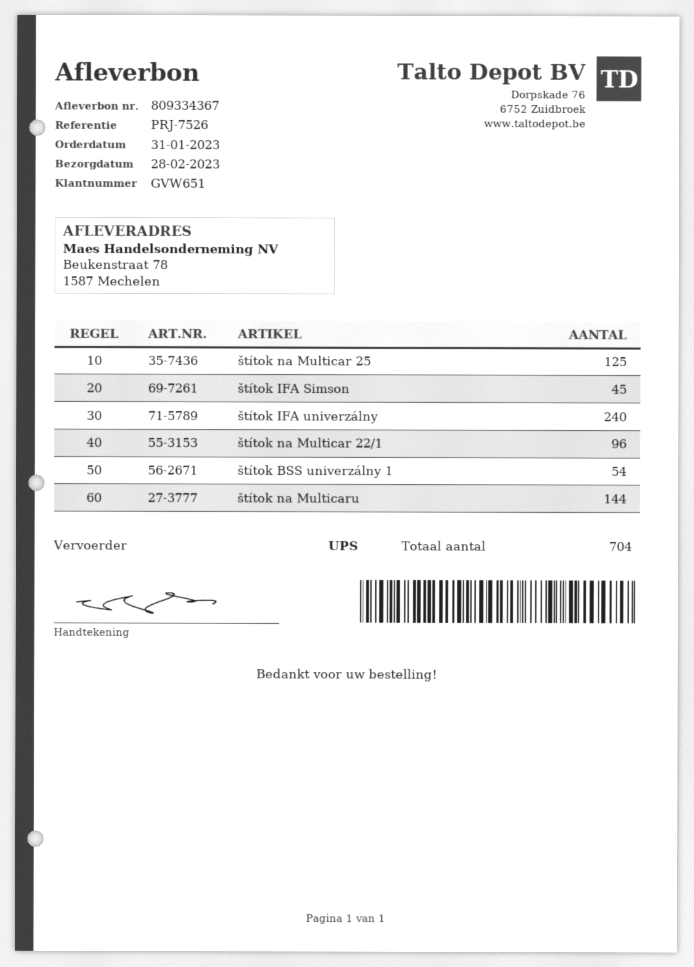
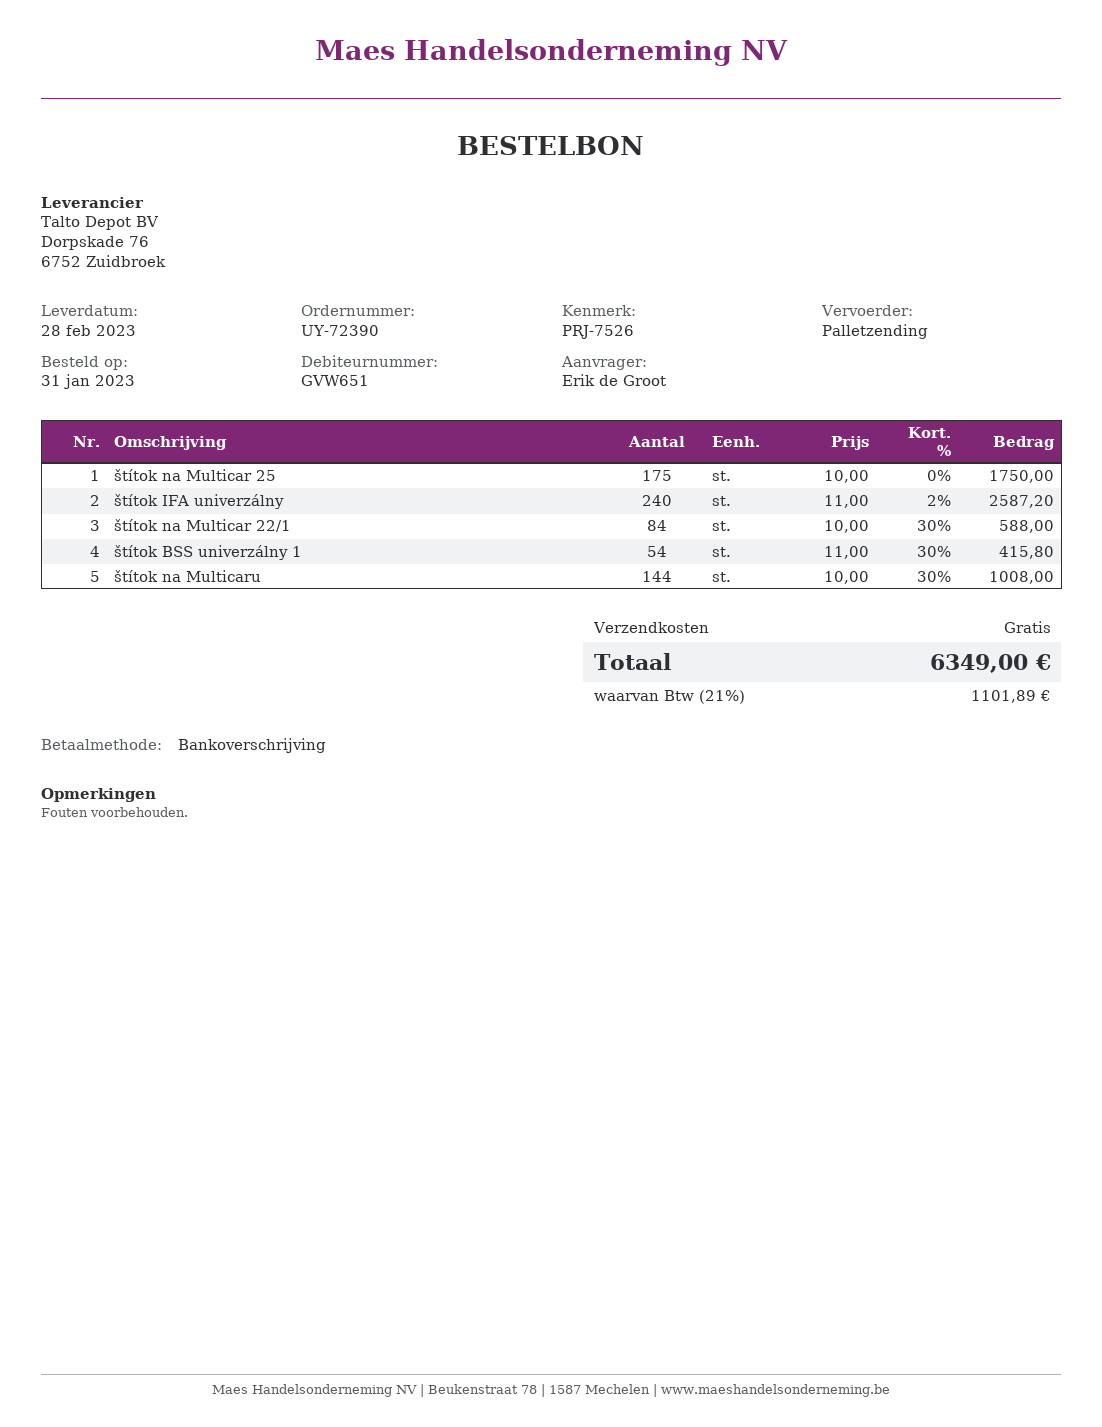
shipping method: UPS -> pallet freight
štítok na Multicar 25: 125 -> 175
štítok IFA Simson: 45 -> none
štítok na Multicar 22/1: 96 -> 84

